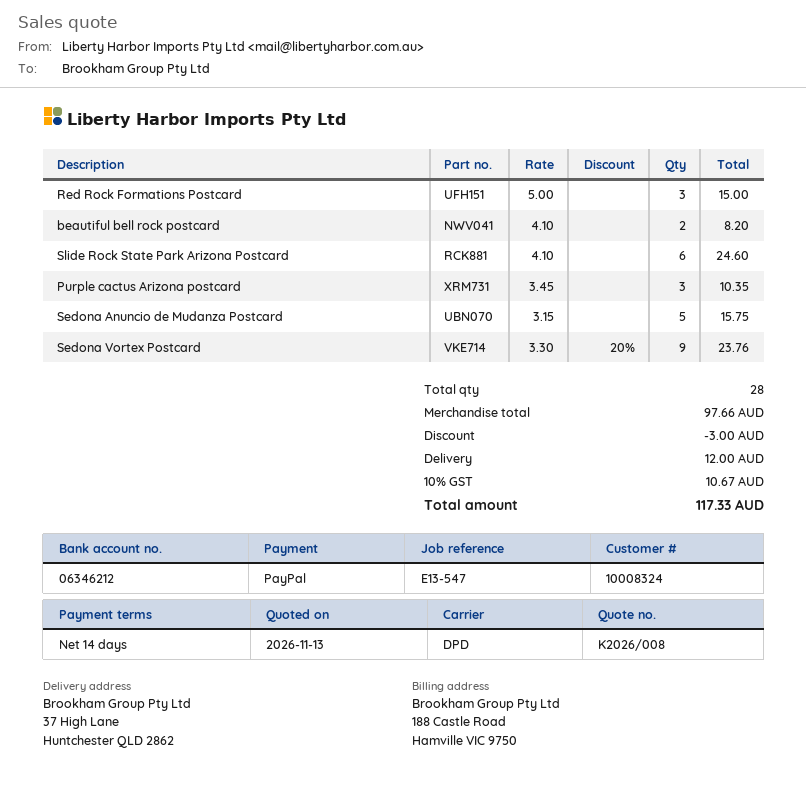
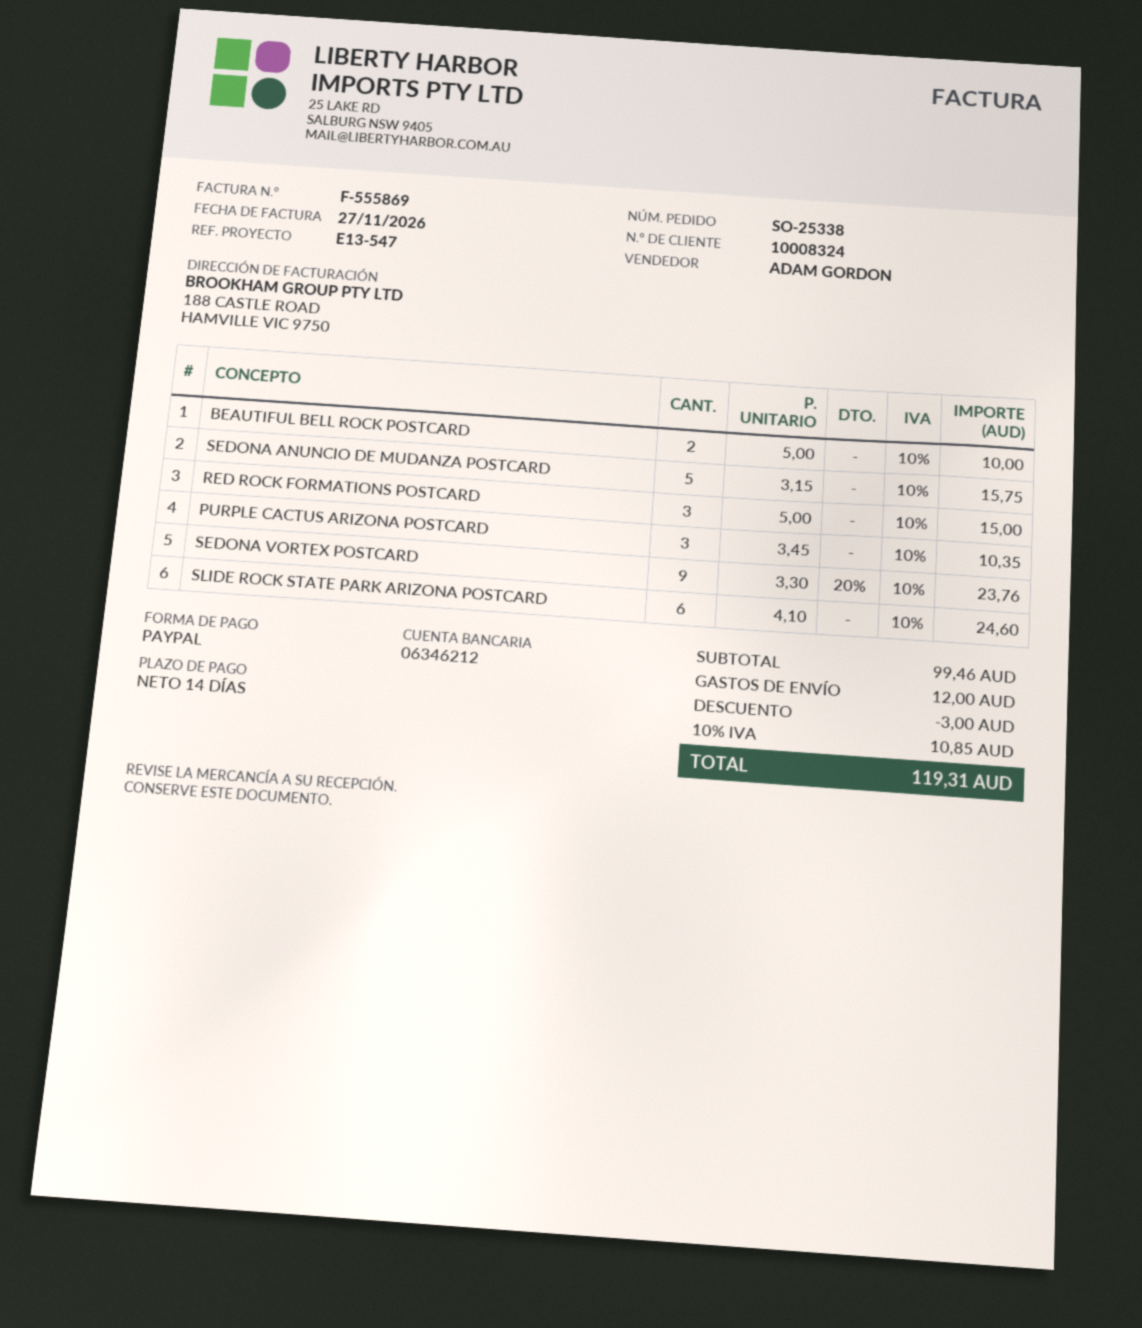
beautiful bell rock postcard: 2 x 4.10 = 8.20 -> 2 x 5.00 = 10.00
subtotal: 97.66 -> 99.46
tax: 10% = 10.67 -> 10% = 10.85
total: 117.33 -> 119.31

